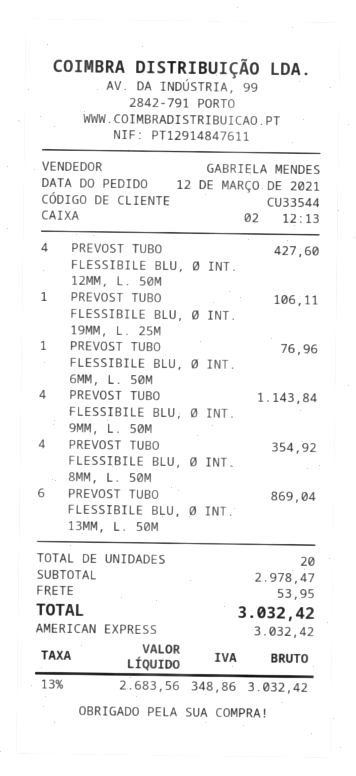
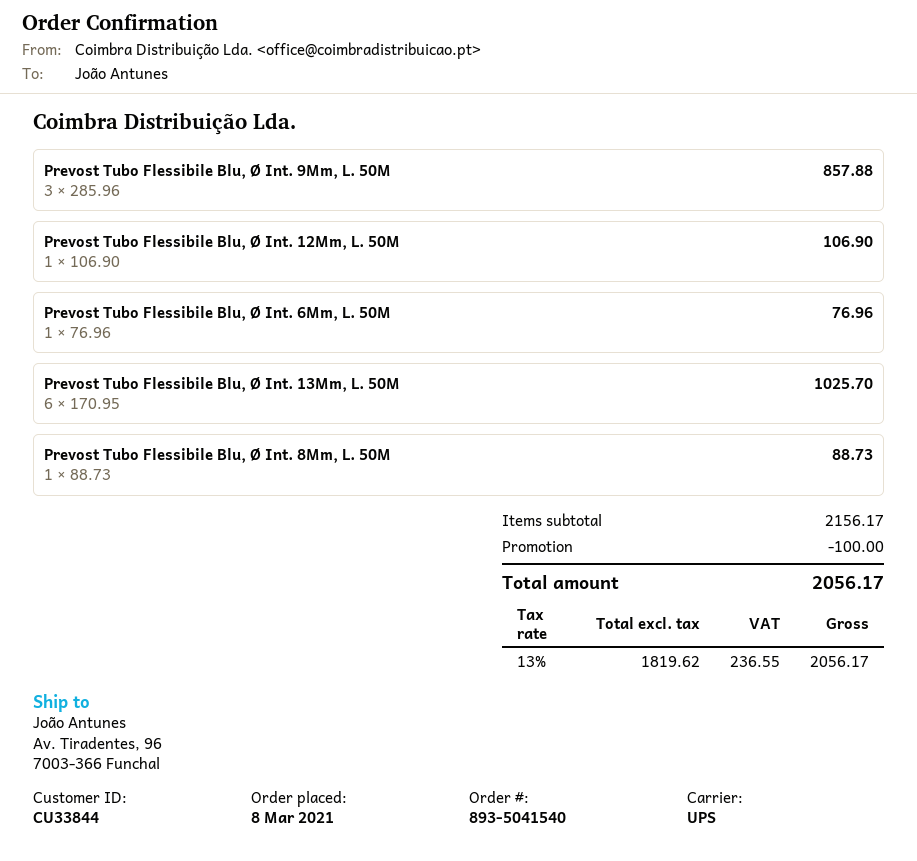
order date: 2021-03-12 -> 2021-03-08
customer number: CU33544 -> CU33844
PREVOST TUBO FLESSIBILE BLU, Ø INT. 12MM, L. 50M: 4 for 427.60 -> 1 for 106.90
PREVOST TUBO FLESSIBILE BLU, Ø INT. 19MM, L. 25M: 1 for 106.11 -> none
PREVOST TUBO FLESSIBILE BLU, Ø INT. 9MM, L. 50M: 4 for 1143.84 -> 3 for 857.88
PREVOST TUBO FLESSIBILE BLU, Ø INT. 8MM, L. 50M: 4 for 354.92 -> 1 for 88.73
PREVOST TUBO FLESSIBILE BLU, Ø INT. 13MM, L. 50M: 6 for 869.04 -> 6 for 1025.70
subtotal: 2978.47 -> 2156.17
discount: none -> 100.00
shipping: 53.95 -> none
net: 2683.56 -> 1819.62
tax: 13% = 348.86 -> 13% = 236.55
total: 3032.42 -> 2056.17

